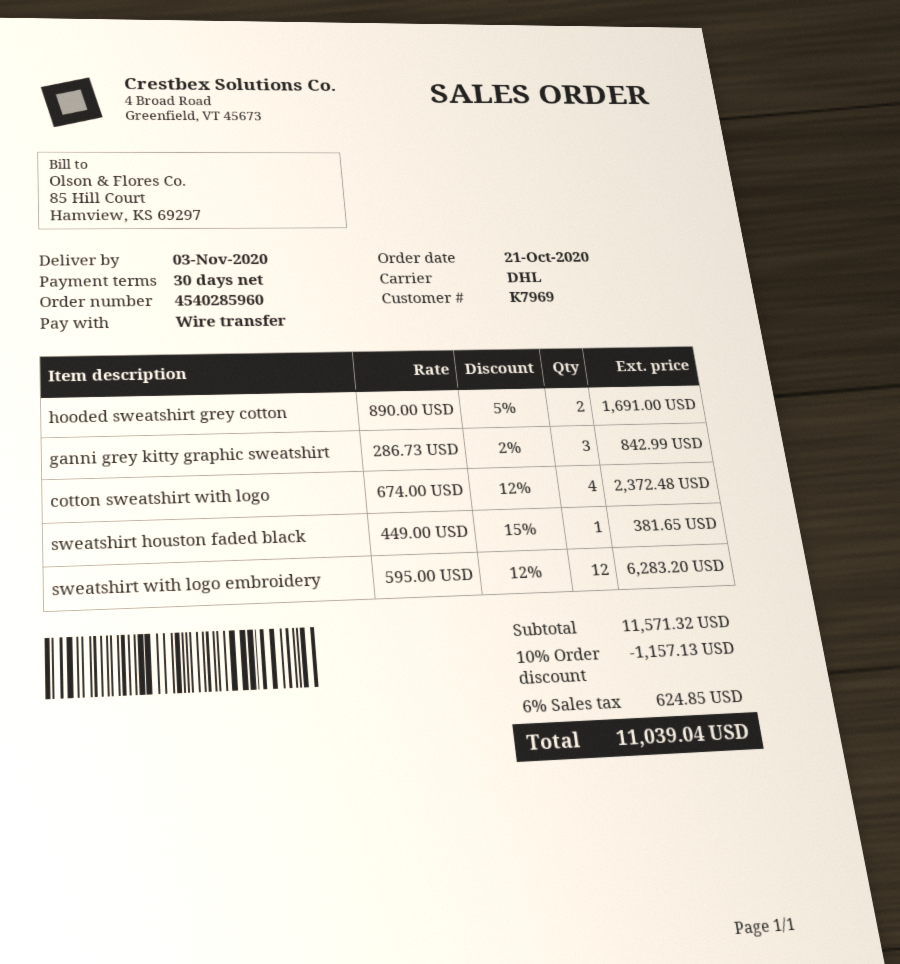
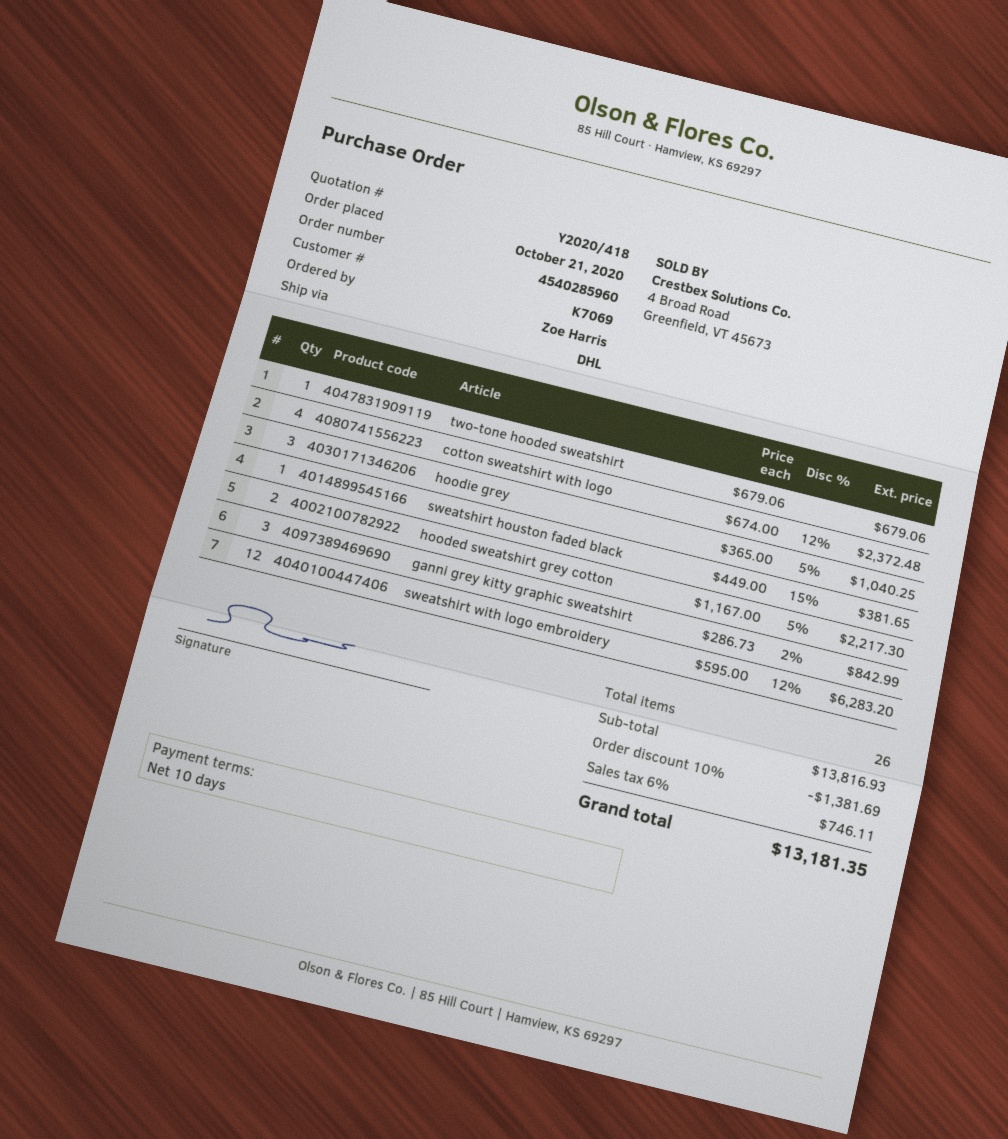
payment terms: 30 days -> 10 days
customer number: K7969 -> K7069
hooded sweatshirt grey cotton: 2 x 890.00 - 5% = 1691.00 -> 2 x 1167.00 - 5% = 2217.30
two-tone hooded sweatshirt: none -> 1 x 679.06 = 679.06
hoodie grey: none -> 3 x 365.00 - 5% = 1040.25
subtotal: 11571.32 -> 13816.93
discount: 10% = 1157.13 -> 10% = 1381.69
tax: 6% = 624.85 -> 6% = 746.11
total: 11039.04 -> 13181.35

